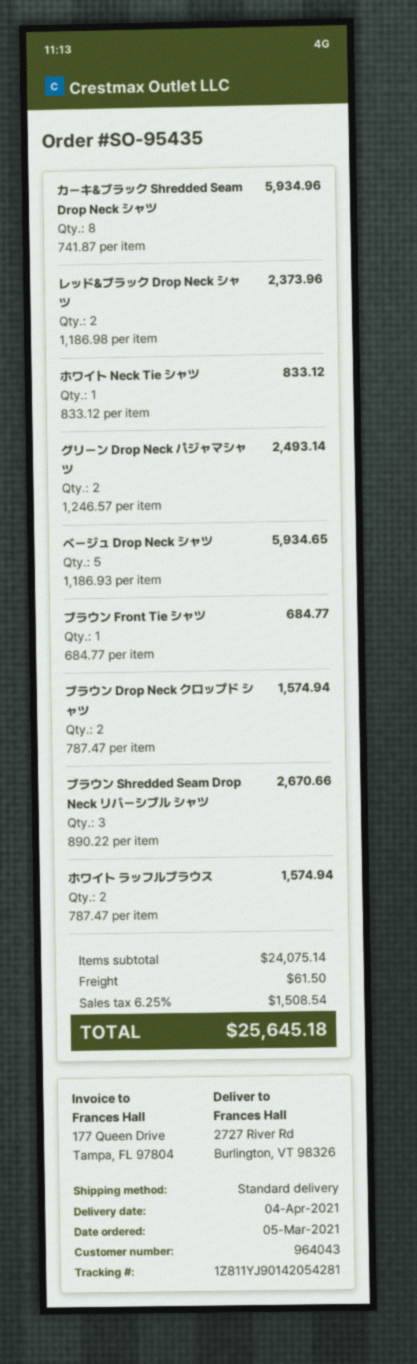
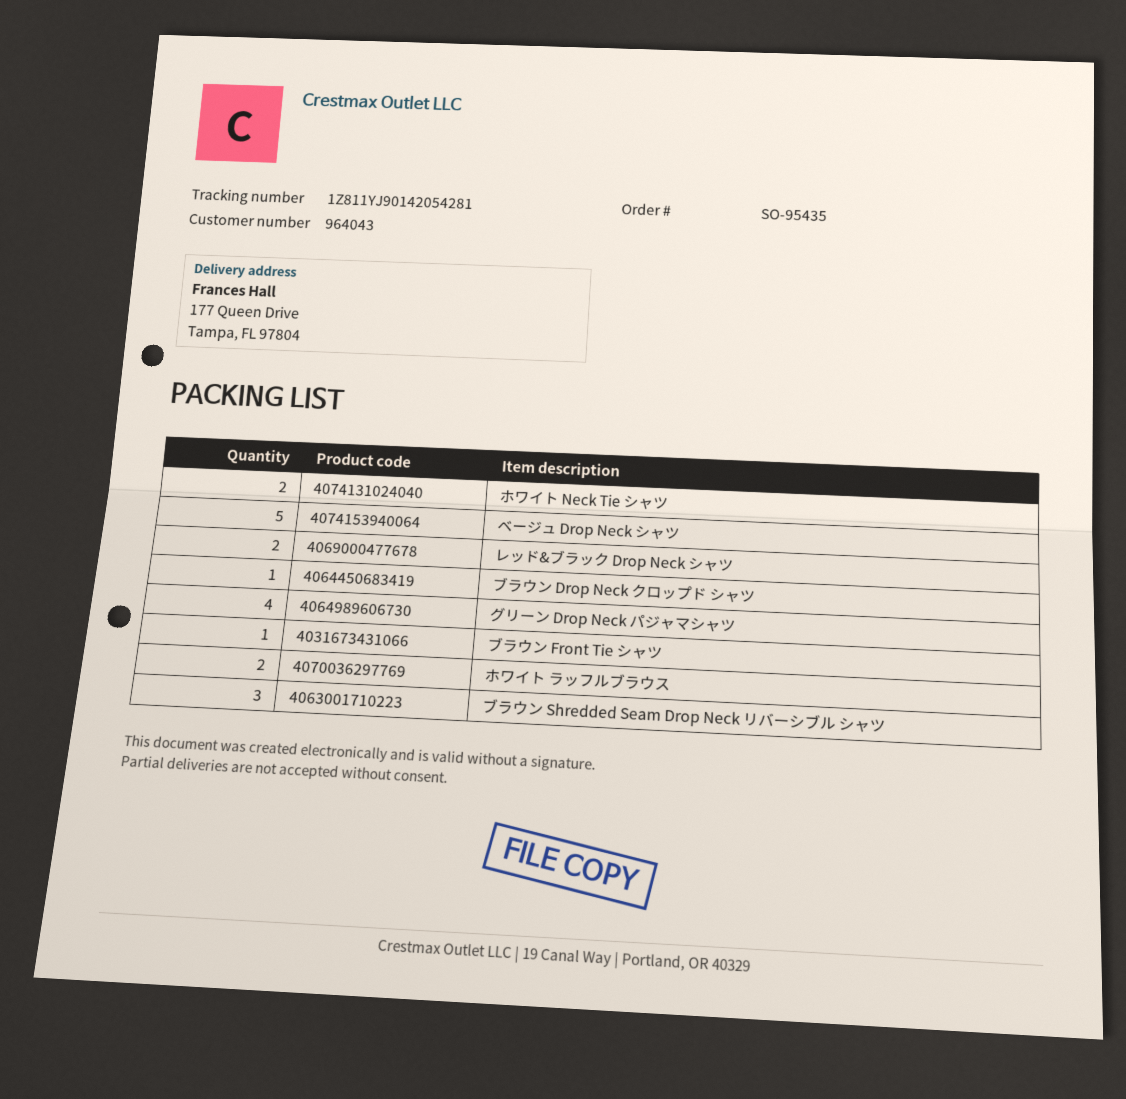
ship to: 2727 River Rd, Burlington, VT 98326 -> 177 Queen Drive, Tampa, FL 97804
カーキ&ブラック Shredded Seam Drop Neck シャツ: 8 -> none
ホワイト Neck Tie シャツ: 1 -> 2
グリーン Drop Neck パジャマシャツ: 2 -> 4
ブラウン Drop Neck クロップド シャツ: 2 -> 1

